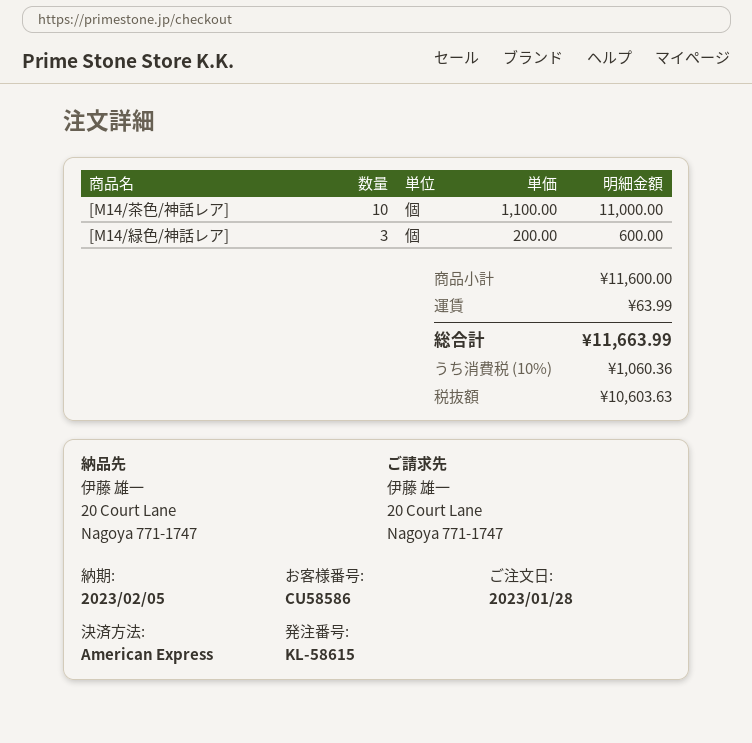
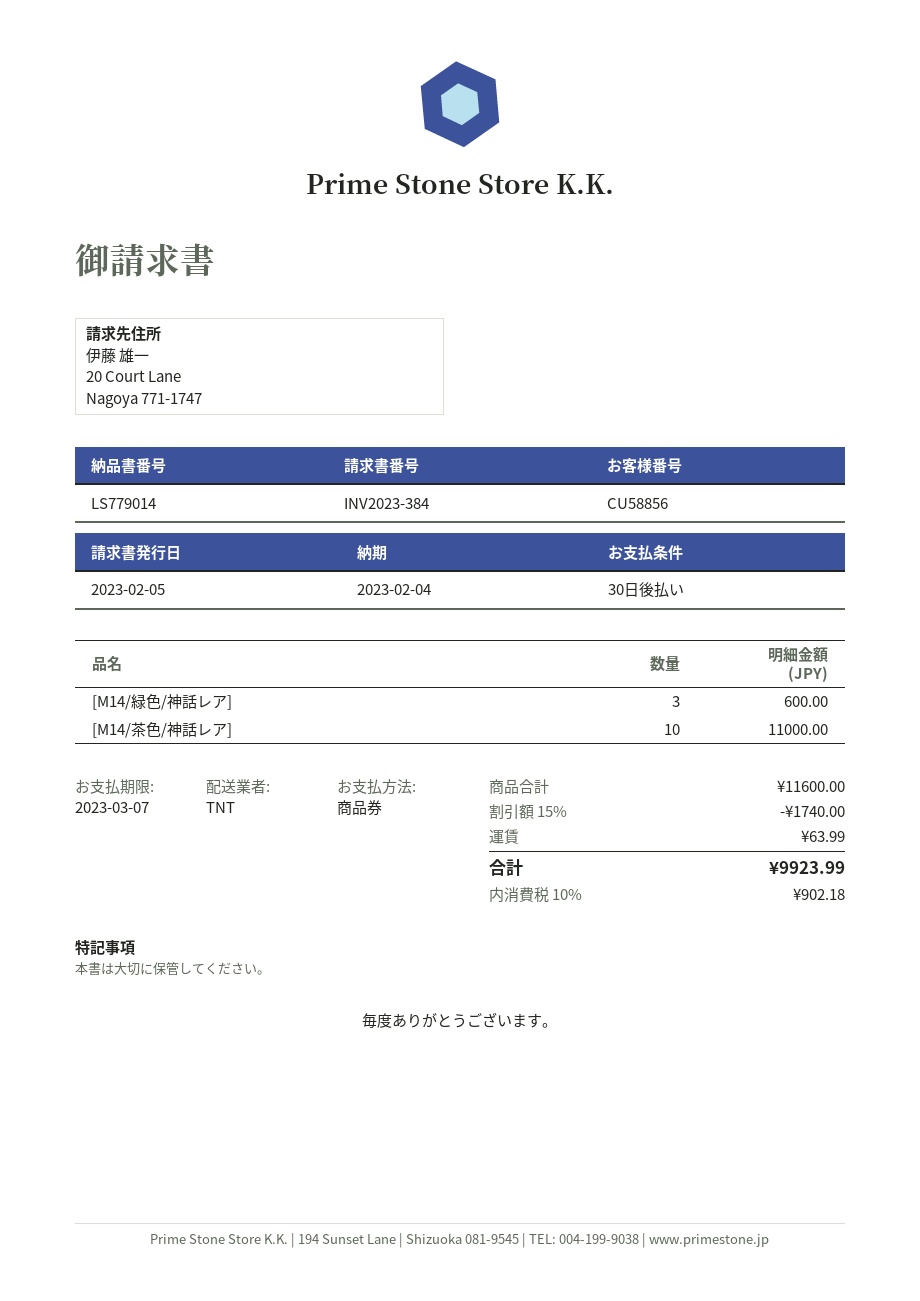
delivery date: 2023-02-05 -> 2023-02-04
customer number: CU58586 -> CU58856
payment method: American Express -> gift card
discount: none -> 15% = 1740.00
tax: 10% = 1060.36 -> 10% = 902.18
total: 11663.99 -> 9923.99

